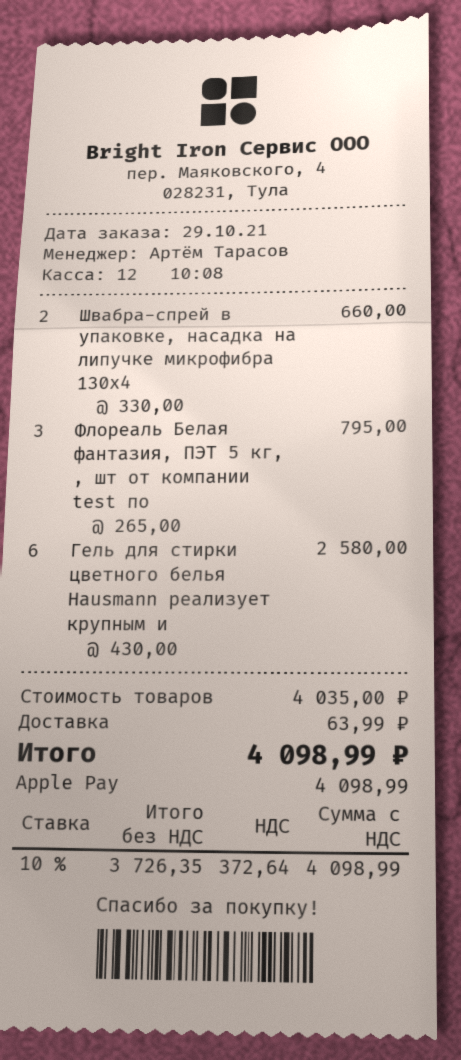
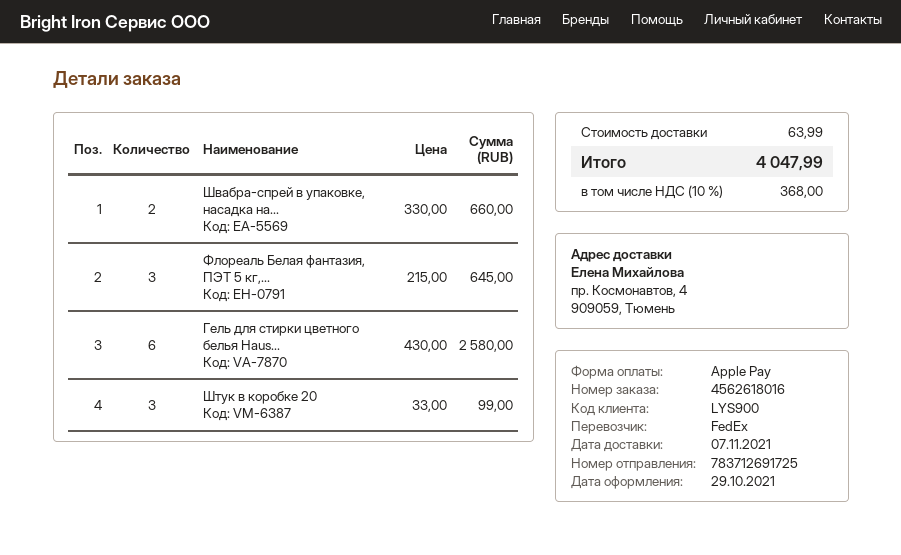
Флореаль Белая фантазия, ПЭТ 5 кг, , шт от компании test по: 3 x 265.00 = 795.00 -> 3 x 215.00 = 645.00
Штук в коробке 20: none -> 3 x 33.00 = 99.00
tax: 10% = 372.64 -> 10% = 368.00
total: 4098.99 -> 4047.99

